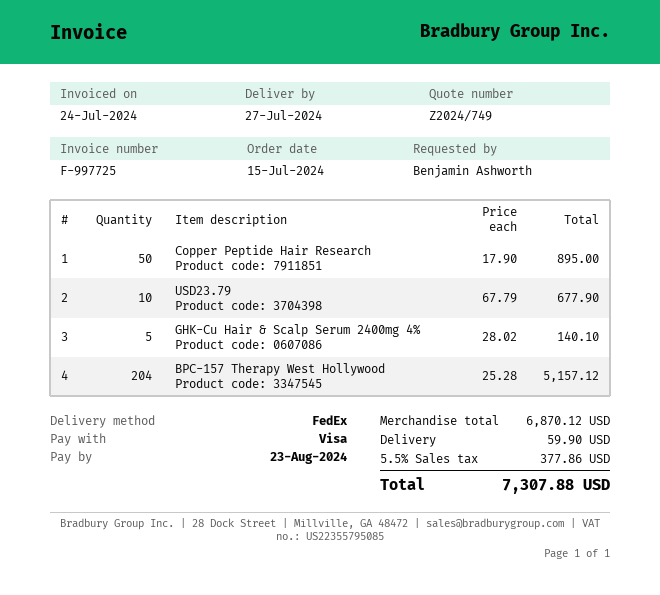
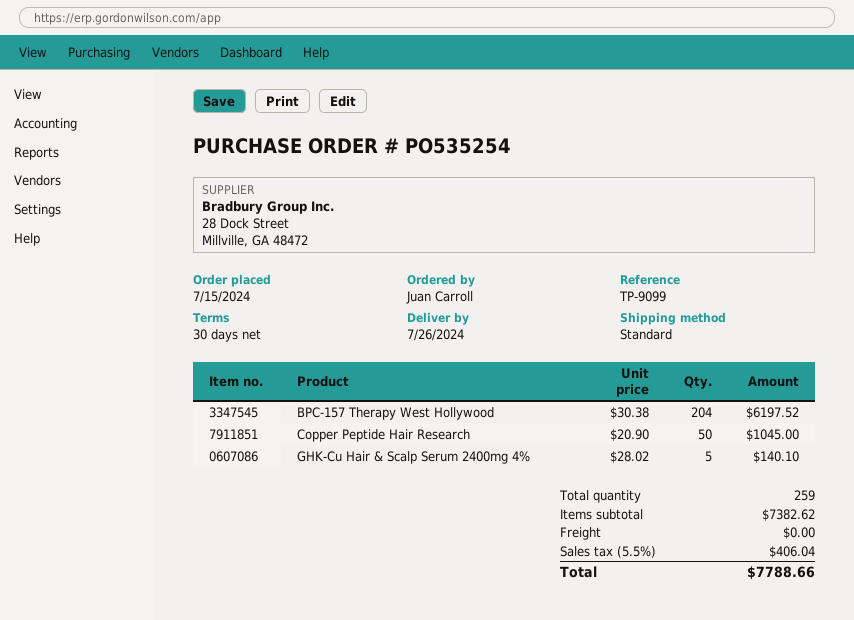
delivery date: 2024-07-27 -> 2024-07-26
ordered by: Benjamin Ashworth -> Juan Carroll
shipping method: FedEx -> standard
Copper Peptide Hair Research: 50 x 17.90 = 895.00 -> 50 x 20.90 = 1045.00
USD23.79: 10 x 67.79 = 677.90 -> none
BPC-157 Therapy West Hollywood: 204 x 25.28 = 5157.12 -> 204 x 30.38 = 6197.52
subtotal: 6870.12 -> 7382.62
shipping: 59.90 -> 0.00
tax: 5.5% = 377.86 -> 5.5% = 406.04
total: 7307.88 -> 7788.66

